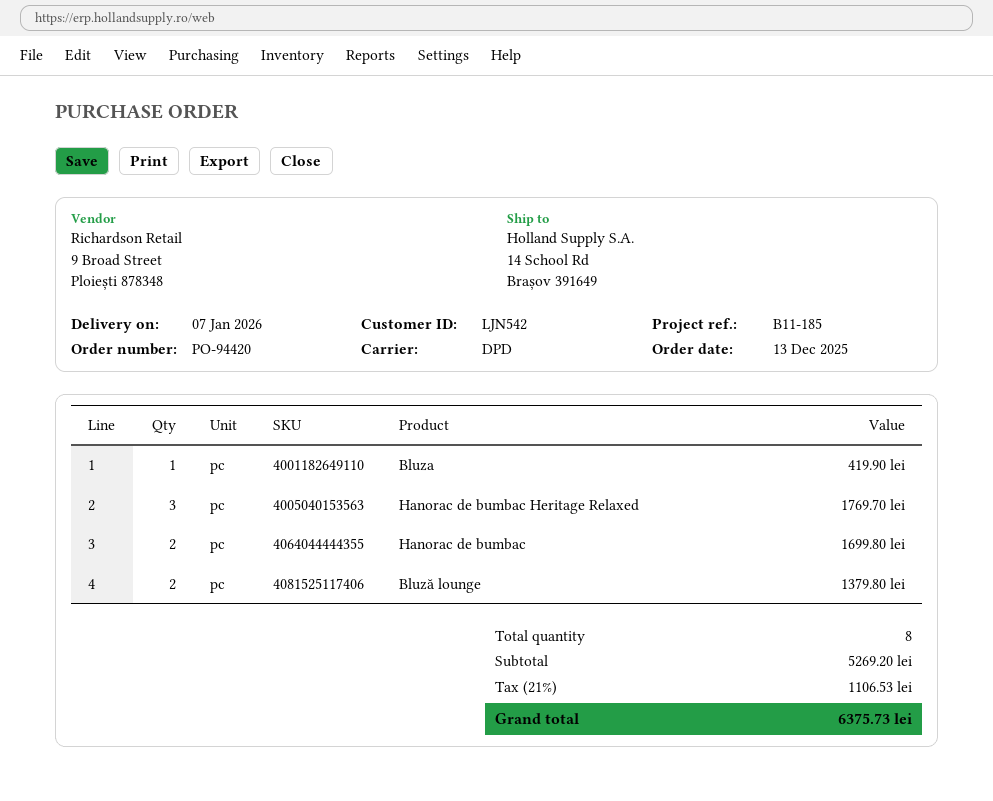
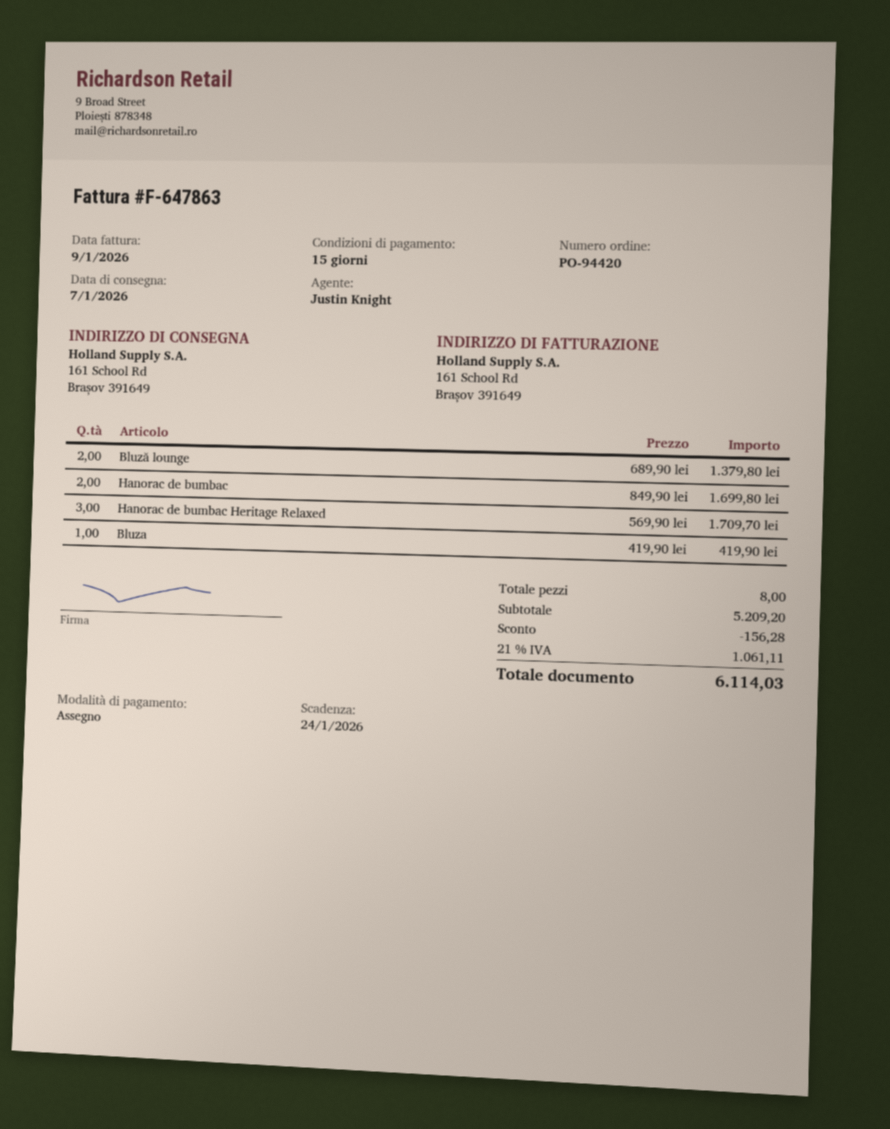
ship to: 14 School Rd, Brașov 391649 -> 161 School Rd, Brașov 391649
Hanorac de bumbac Heritage Relaxed: 3 for 1769.70 -> 3 for 1709.70
subtotal: 5269.20 -> 5209.20
discount: none -> 156.28
tax: 21% = 1106.53 -> 21% = 1061.11
total: 6375.73 -> 6114.03

